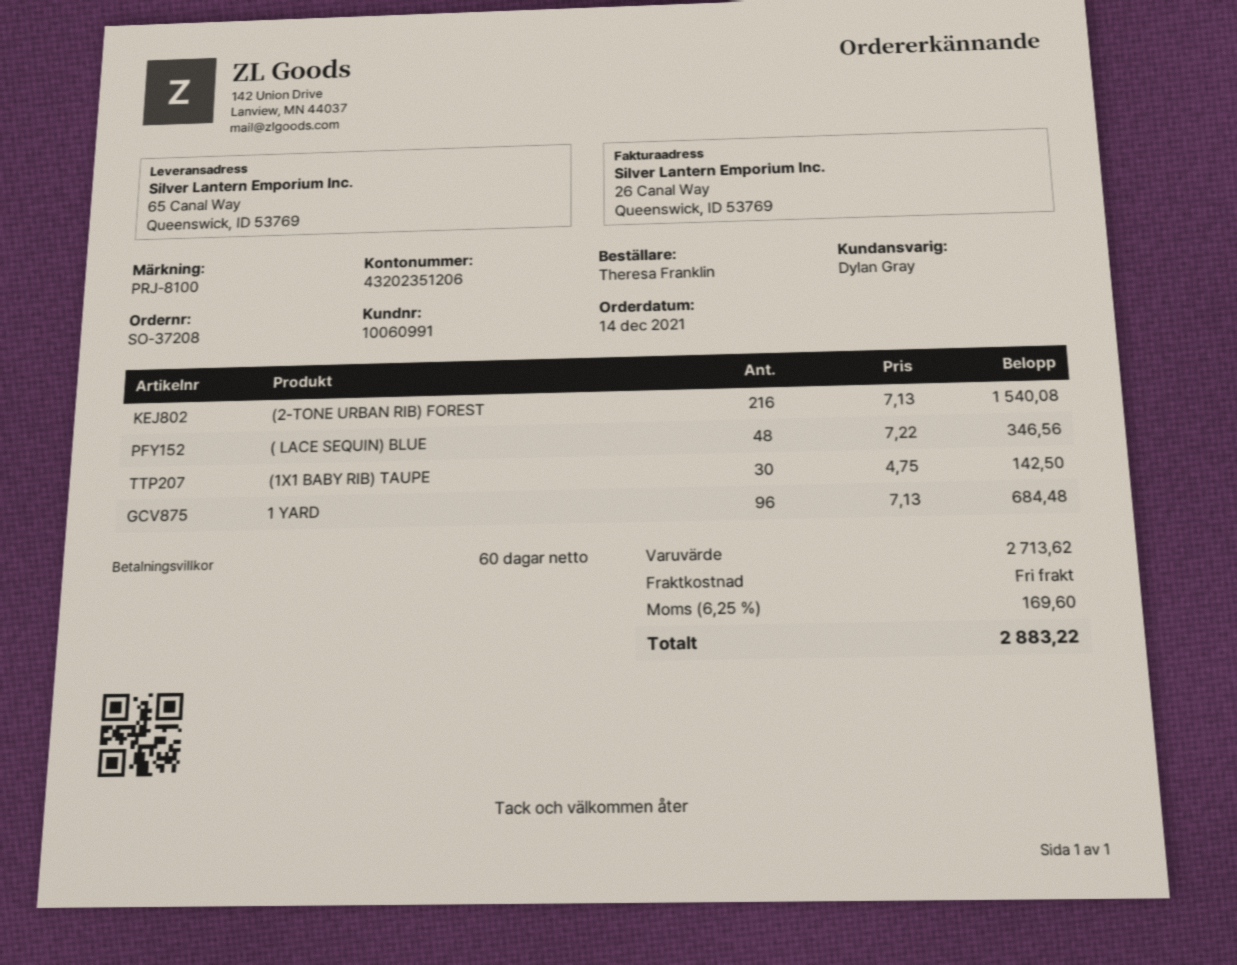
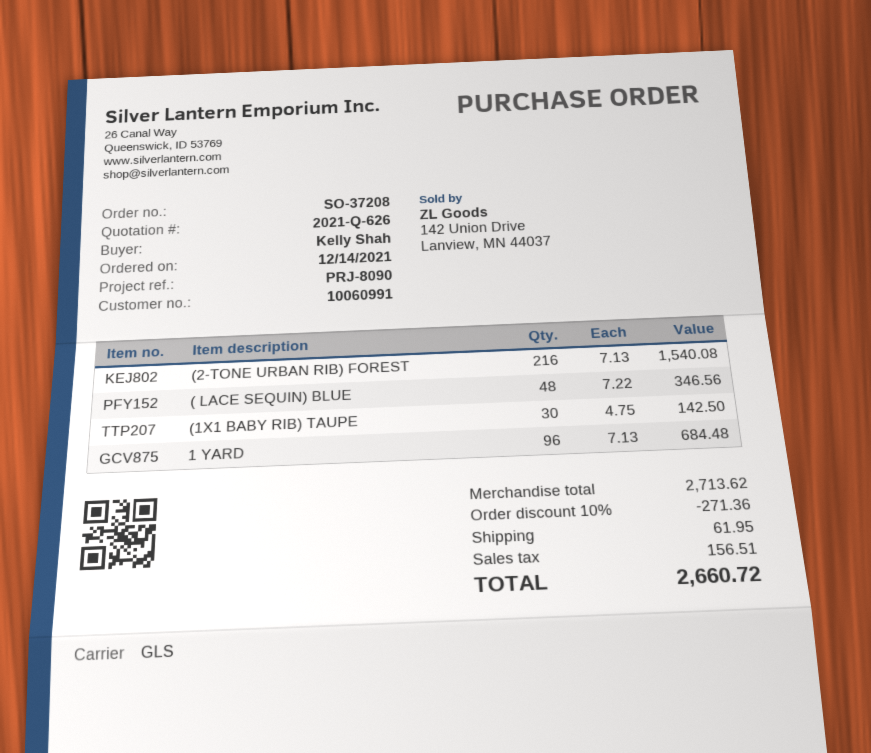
reference: PRJ-8100 -> PRJ-8090
ordered by: Theresa Franklin -> Kelly Shah
discount: none -> 10% = 271.36
shipping: 0.00 -> 61.95
tax: 169.60 -> 156.51
total: 2883.22 -> 2660.72

